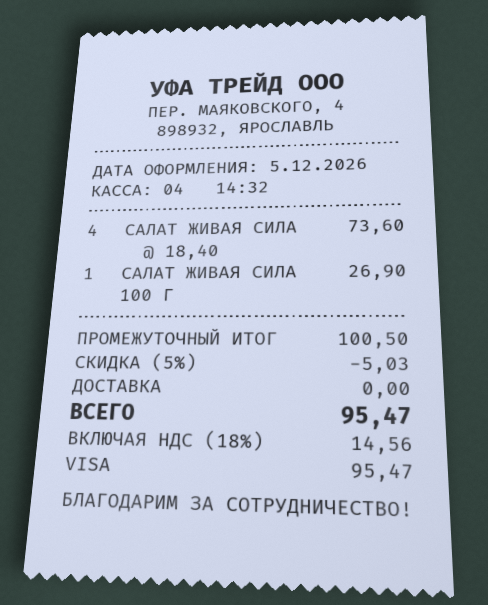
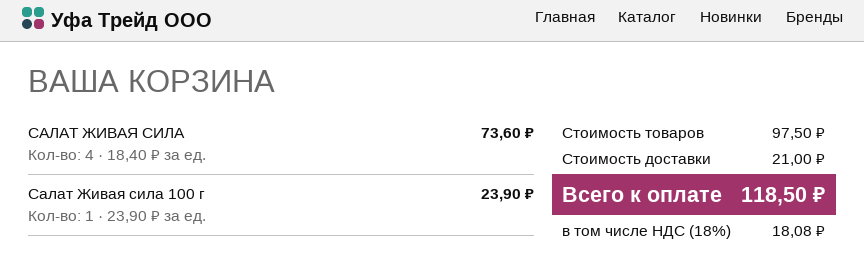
САЛАТ ЖИВАЯ СИЛА 100 Г: 1 x 26.90 = 26.90 -> 1 x 23.90 = 23.90
subtotal: 100.50 -> 97.50
discount: 5% = 5.03 -> none
shipping: 0.00 -> 21.00
tax: 18% = 14.56 -> 18% = 18.08
total: 95.47 -> 118.50

